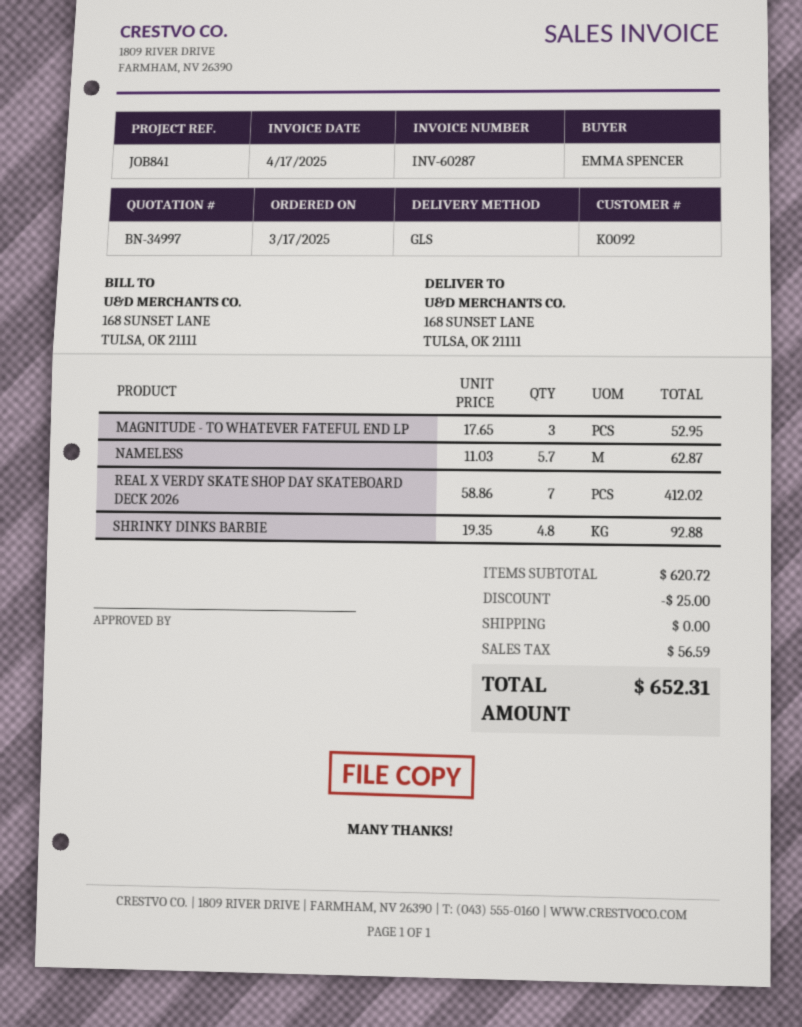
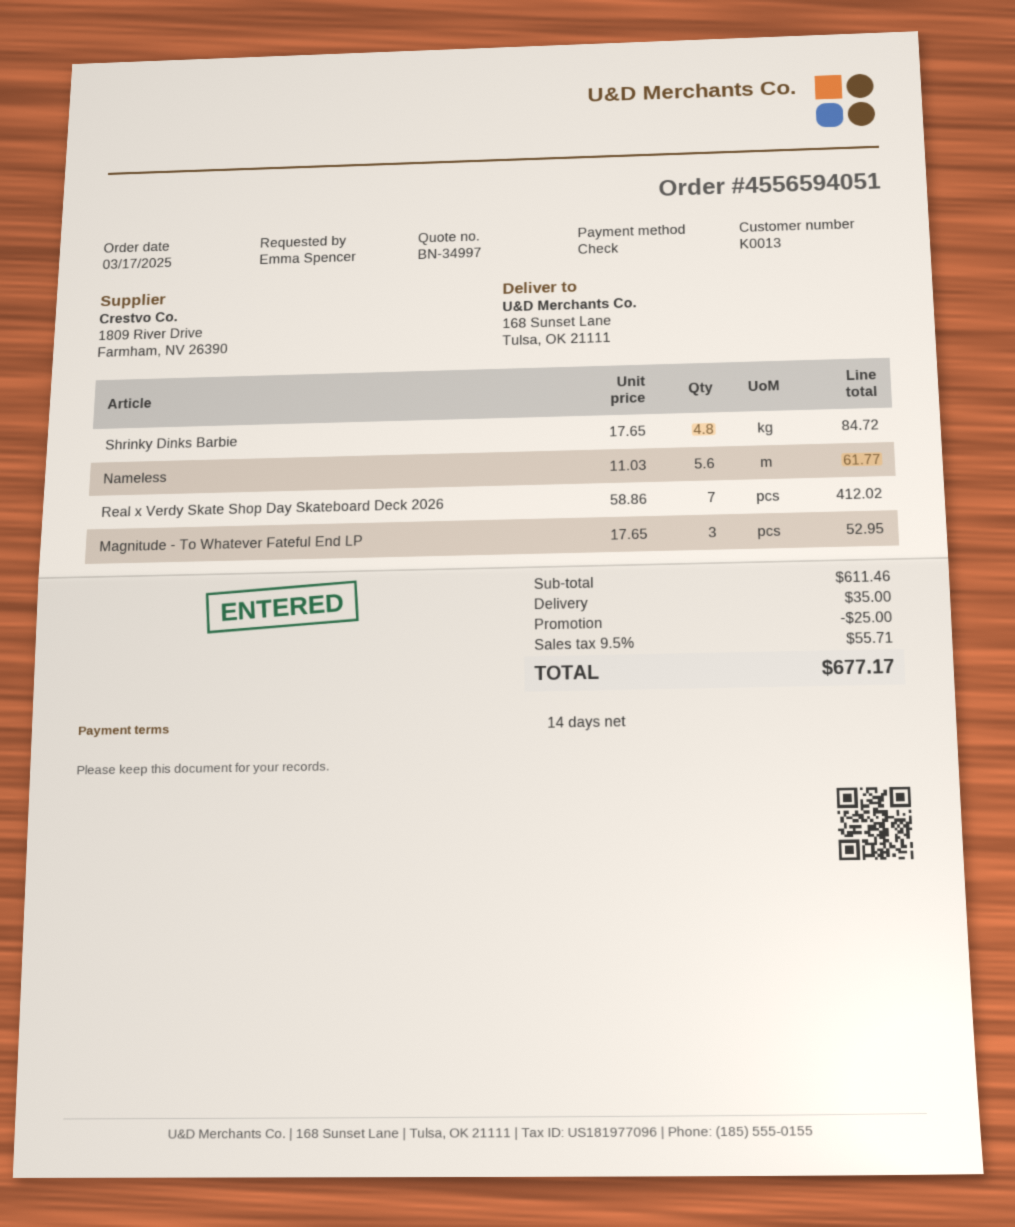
customer number: K0092 -> K0013
NAMELESS: 5.7 x 11.03 = 62.87 -> 5.6 x 11.03 = 61.77
SHRINKY DINKS BARBIE: 4.8 x 19.35 = 92.88 -> 4.8 x 17.65 = 84.72
subtotal: 620.72 -> 611.46
shipping: 0.00 -> 35.00
tax: 56.59 -> 55.71
total: 652.31 -> 677.17

